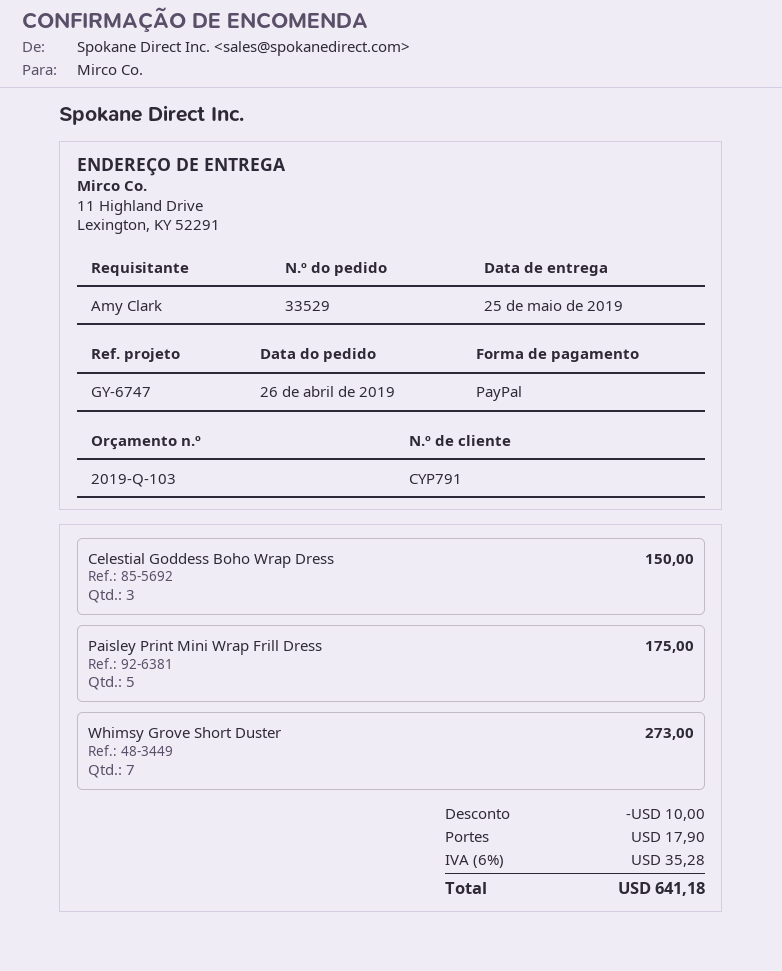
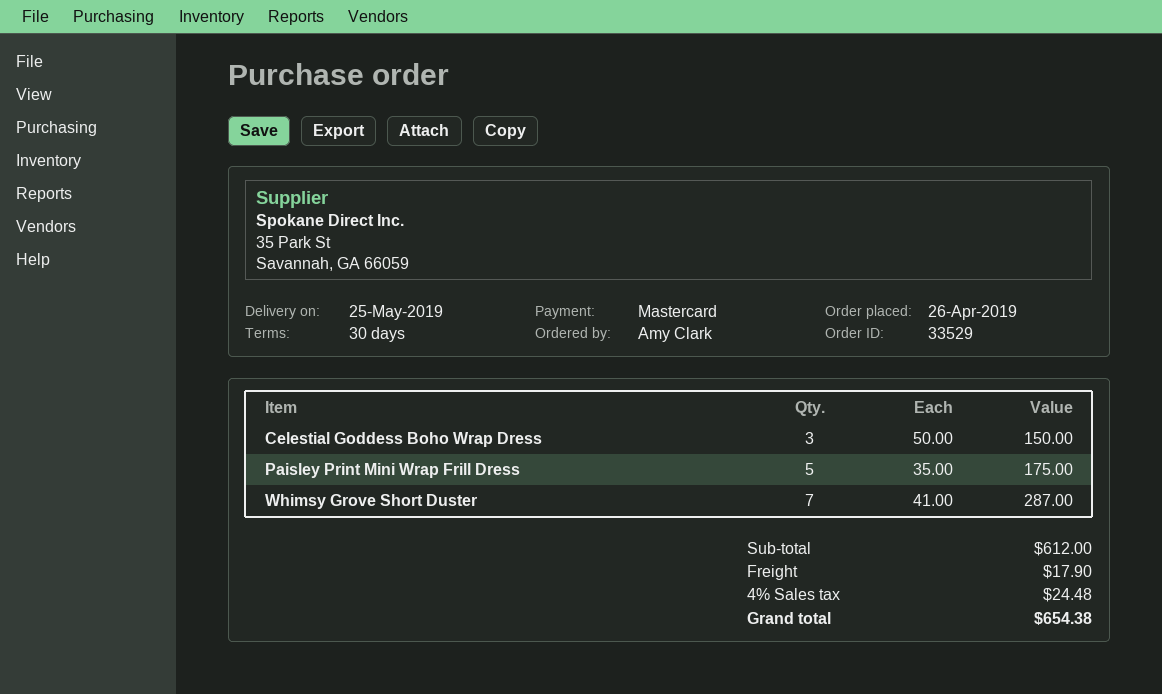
payment method: PayPal -> Mastercard
Whimsy Grove Short Duster: 7 for 273.00 -> 7 for 287.00
discount: 10.00 -> none
tax: 6% = 35.28 -> 4% = 24.48
total: 641.18 -> 654.38

